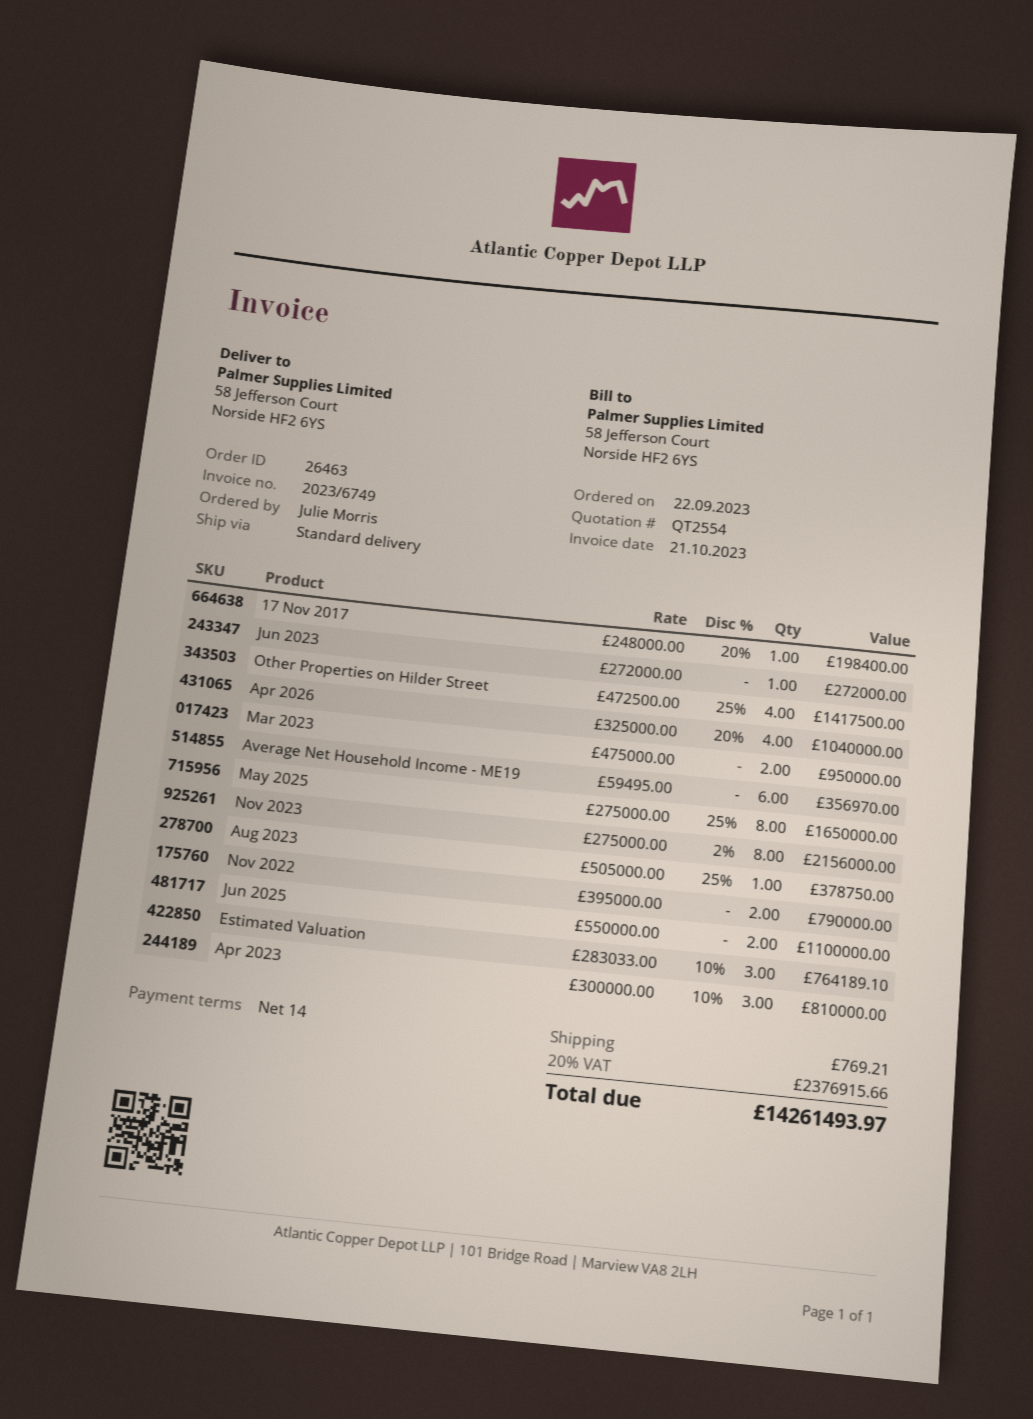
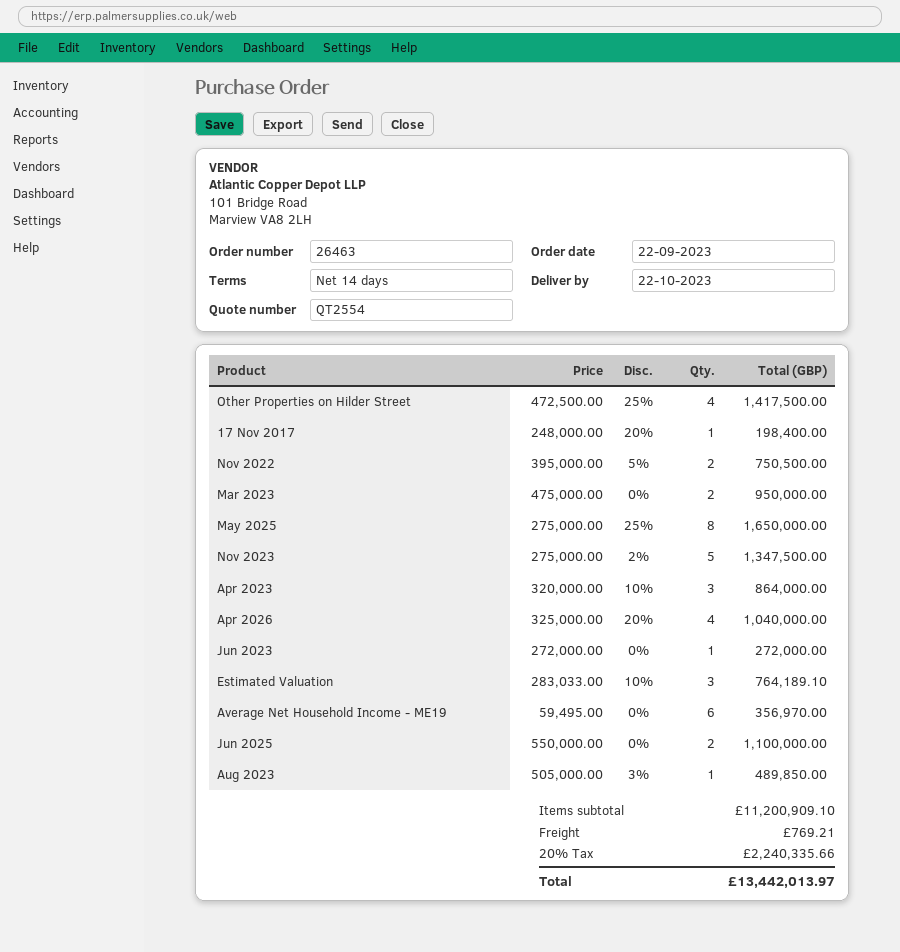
Nov 2023: 8 x 275000.00 - 2% = 2156000.00 -> 5 x 275000.00 - 2% = 1347500.00
Aug 2023: 1 x 505000.00 - 25% = 378750.00 -> 1 x 505000.00 - 3% = 489850.00
Nov 2022: 2 x 395000.00 = 790000.00 -> 2 x 395000.00 - 5% = 750500.00
Apr 2023: 3 x 300000.00 - 10% = 810000.00 -> 3 x 320000.00 - 10% = 864000.00
tax: 20% = 2376915.66 -> 20% = 2240335.66
total: 14261493.97 -> 13442013.97

